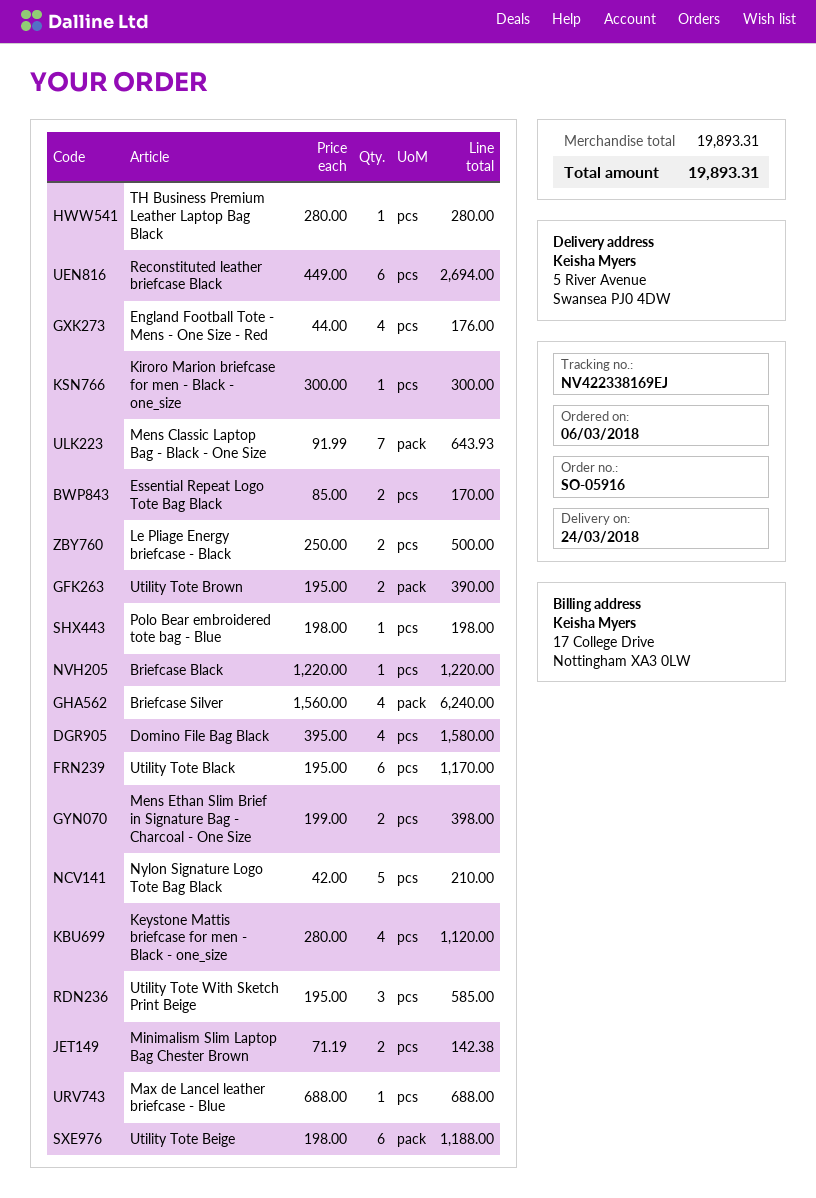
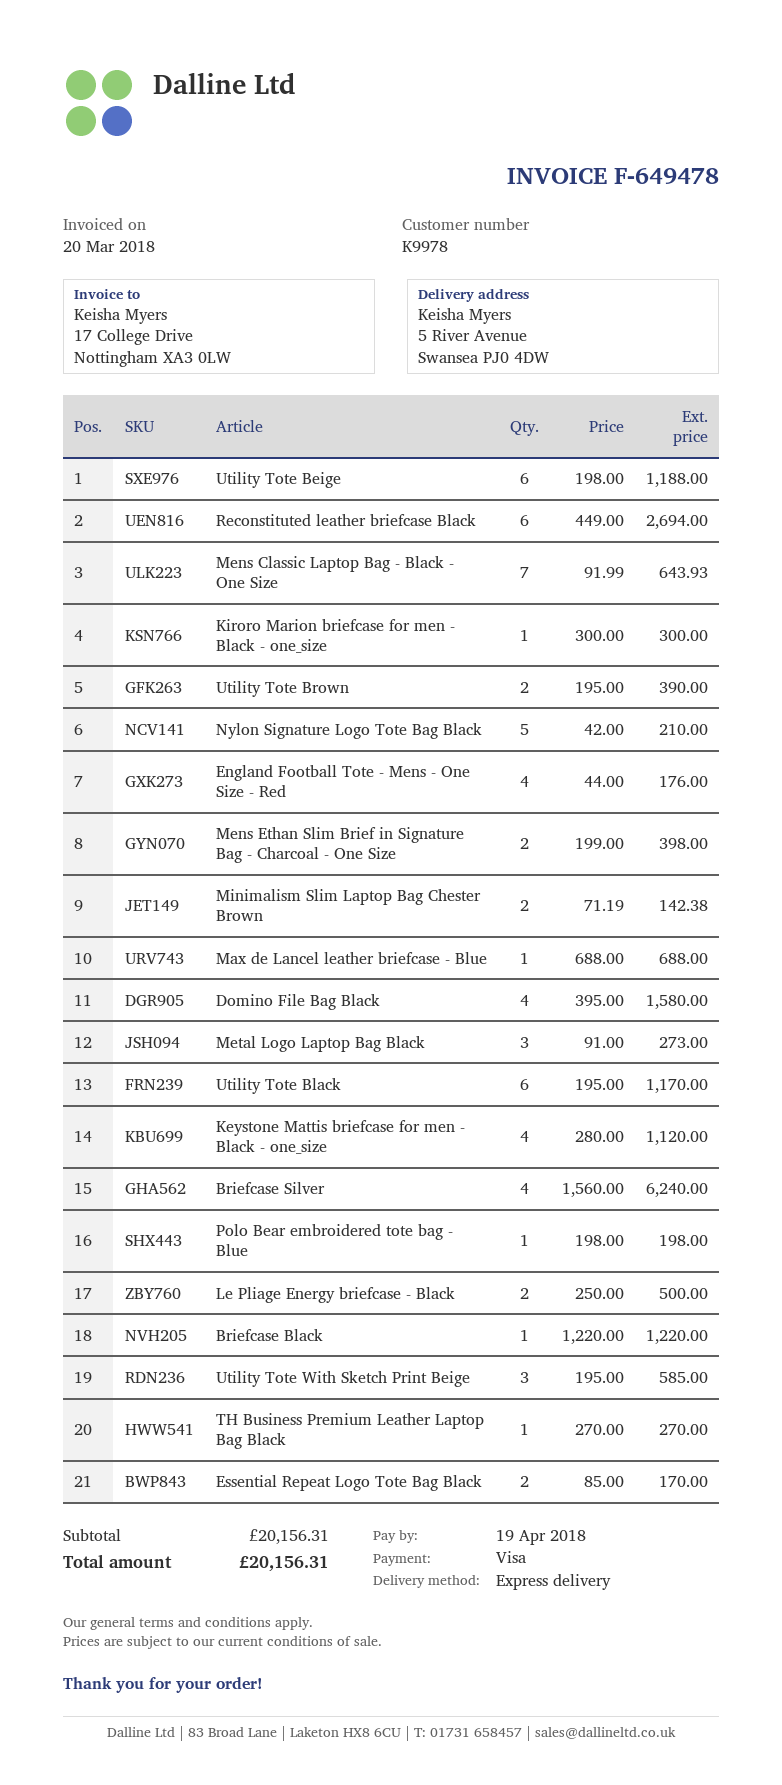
TH Business Premium Leather Laptop Bag Black: 1 x 280.00 = 280.00 -> 1 x 270.00 = 270.00
Metal Logo Laptop Bag Black: none -> 3 x 91.00 = 273.00
subtotal: 19893.31 -> 20156.31
total: 19893.31 -> 20156.31

